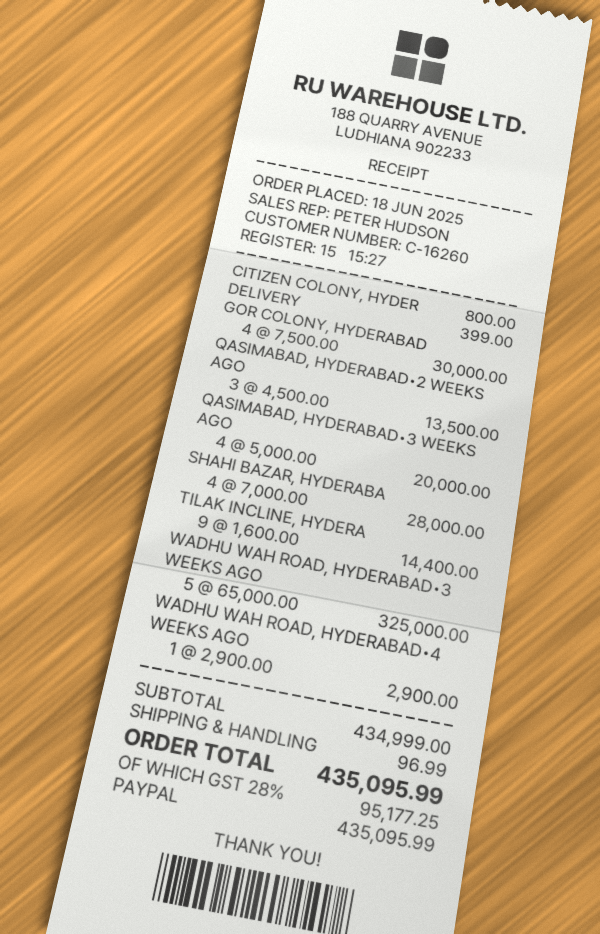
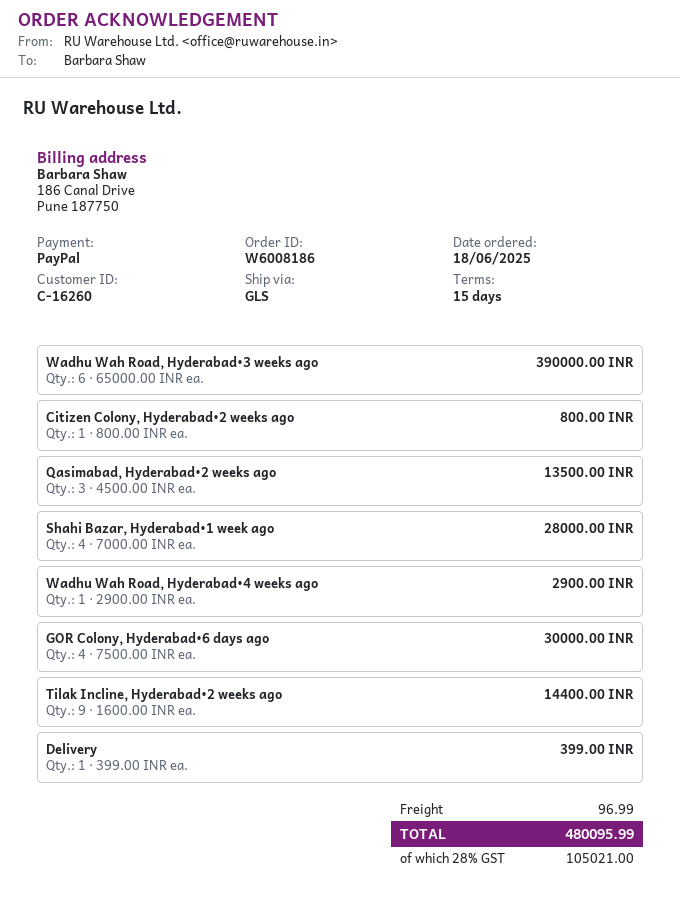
QASIMABAD, HYDERABAD•3 WEEKS AGO: 4 x 5000.00 = 20000.00 -> none
WADHU WAH ROAD, HYDERABAD•3 WEEKS AGO: 5 x 65000.00 = 325000.00 -> 6 x 65000.00 = 390000.00
tax: 28% = 95177.25 -> 28% = 105021.00
total: 435095.99 -> 480095.99

